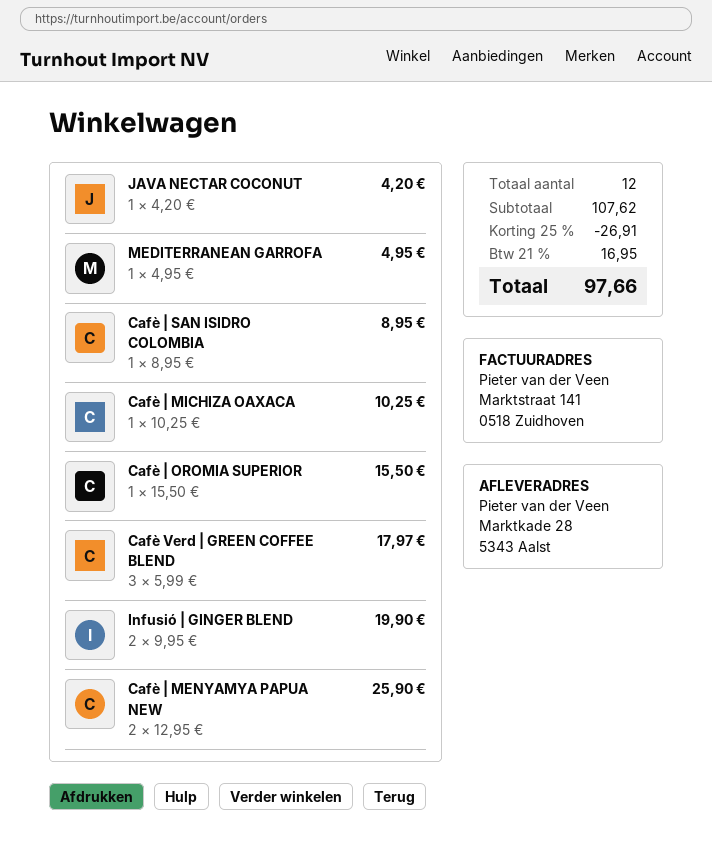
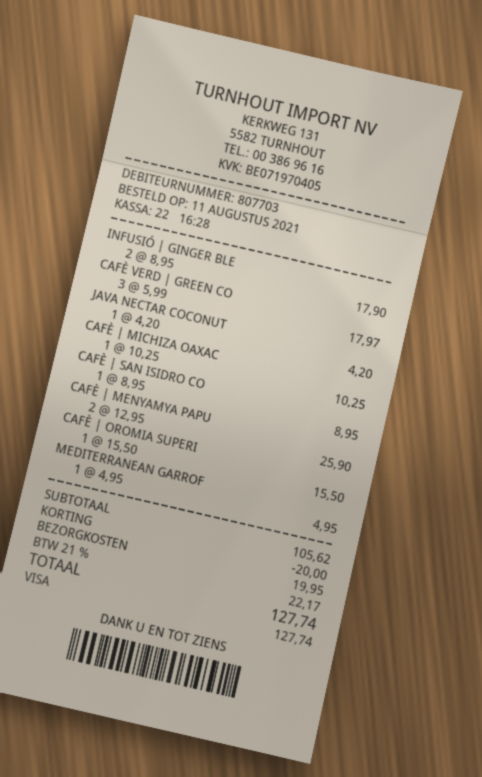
Infusió | GINGER BLEND: 2 x 9.95 = 19.90 -> 2 x 8.95 = 17.90
subtotal: 107.62 -> 105.62
discount: 26.91 -> 20.00
shipping: none -> 19.95
tax: 21% = 16.95 -> 21% = 22.17
total: 97.66 -> 127.74

